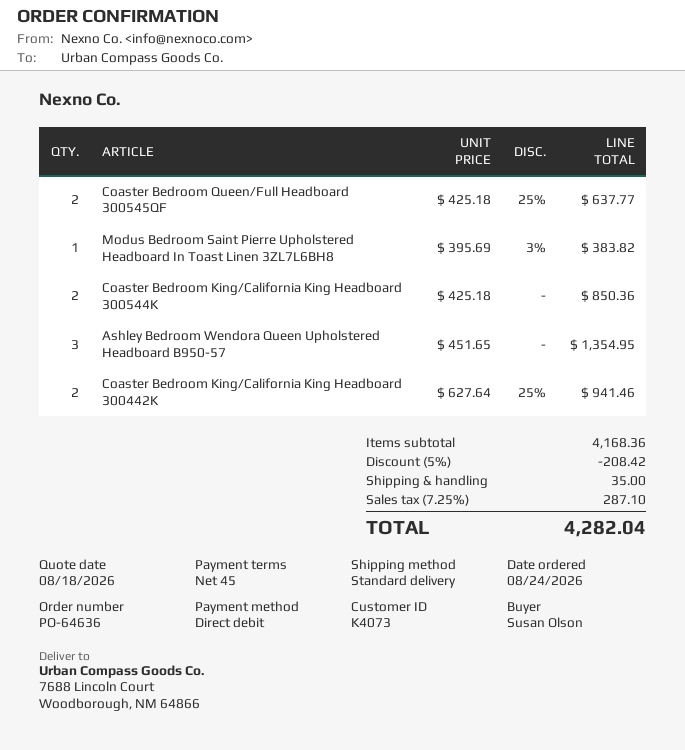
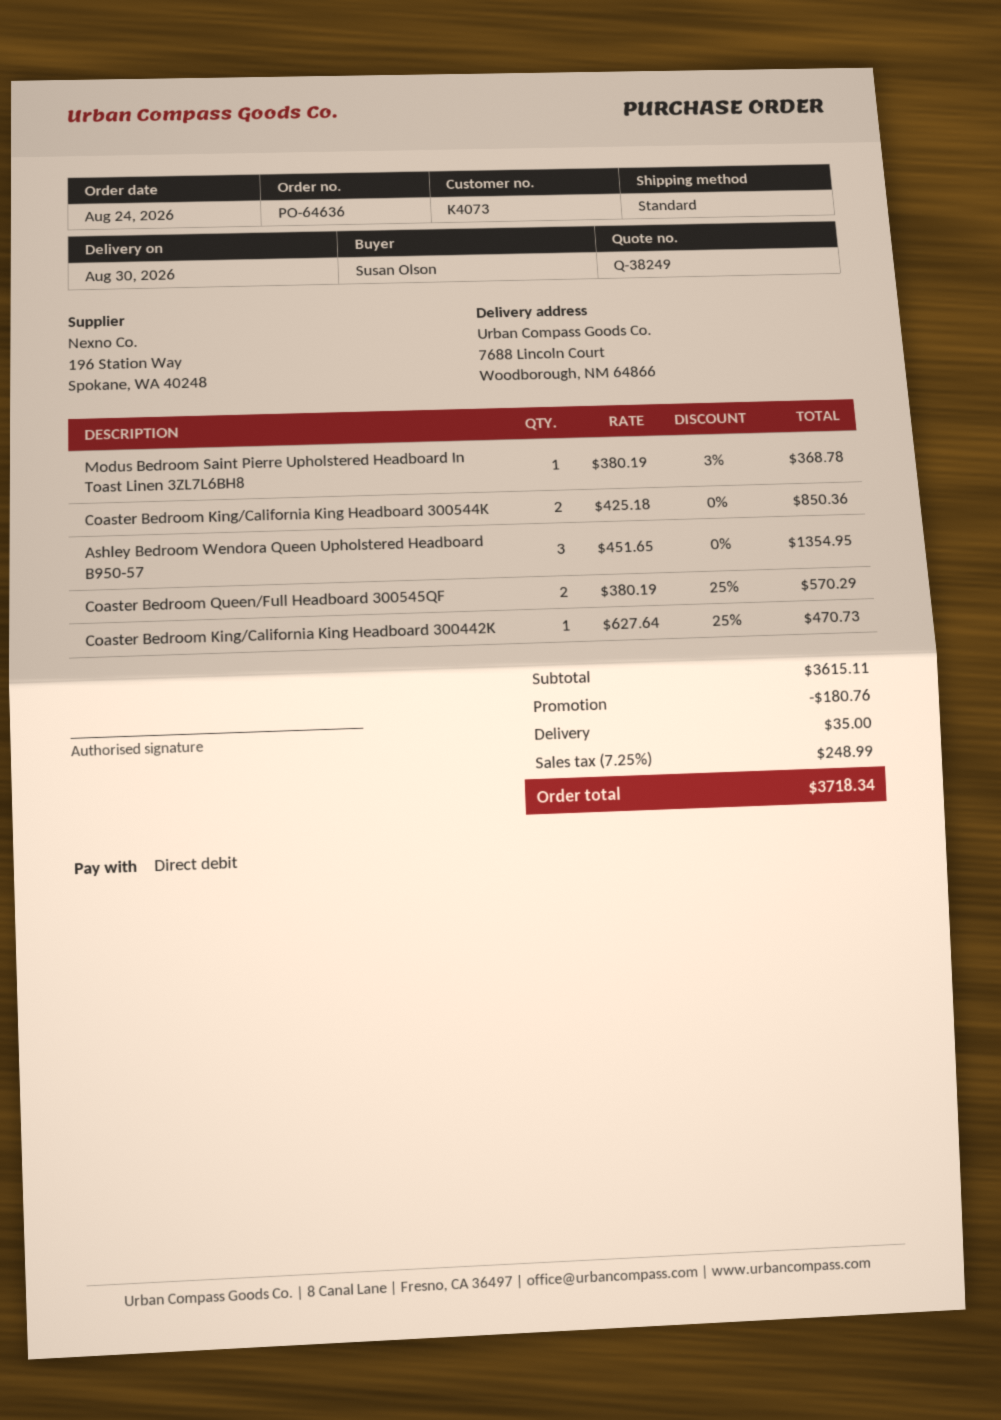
Coaster Bedroom Queen/Full Headboard 300545QF: 2 x 425.18 - 25% = 637.77 -> 2 x 380.19 - 25% = 570.29
Modus Bedroom Saint Pierre Upholstered Headboard In Toast Linen 3ZL7L6BH8: 1 x 395.69 - 3% = 383.82 -> 1 x 380.19 - 3% = 368.78
Coaster Bedroom King/California King Headboard 300442K: 2 x 627.64 - 25% = 941.46 -> 1 x 627.64 - 25% = 470.73
subtotal: 4168.36 -> 3615.11
discount: 208.42 -> 180.76
tax: 7.25% = 287.10 -> 7.25% = 248.99
total: 4282.04 -> 3718.34

